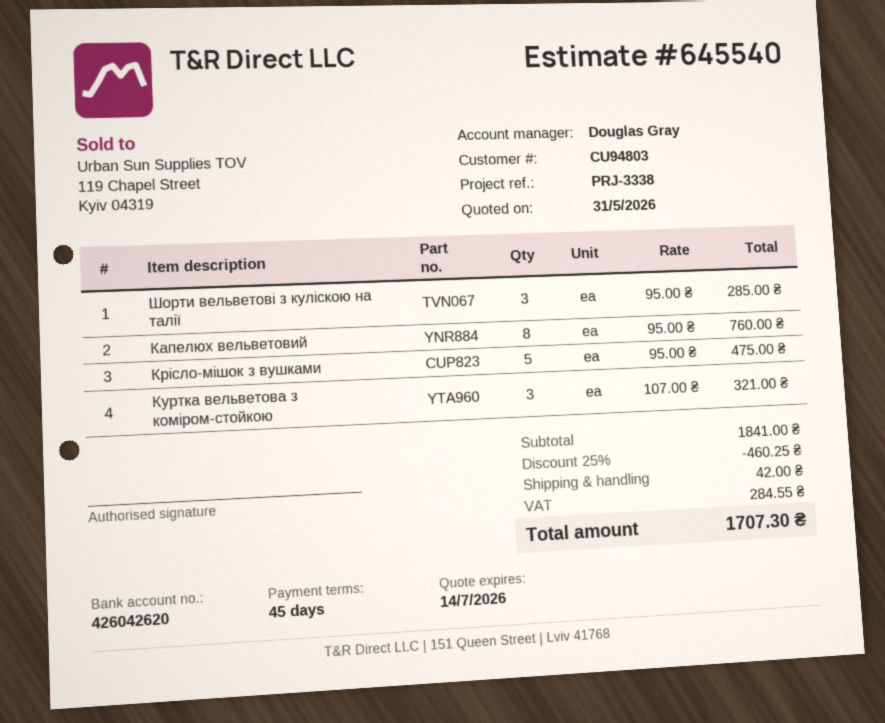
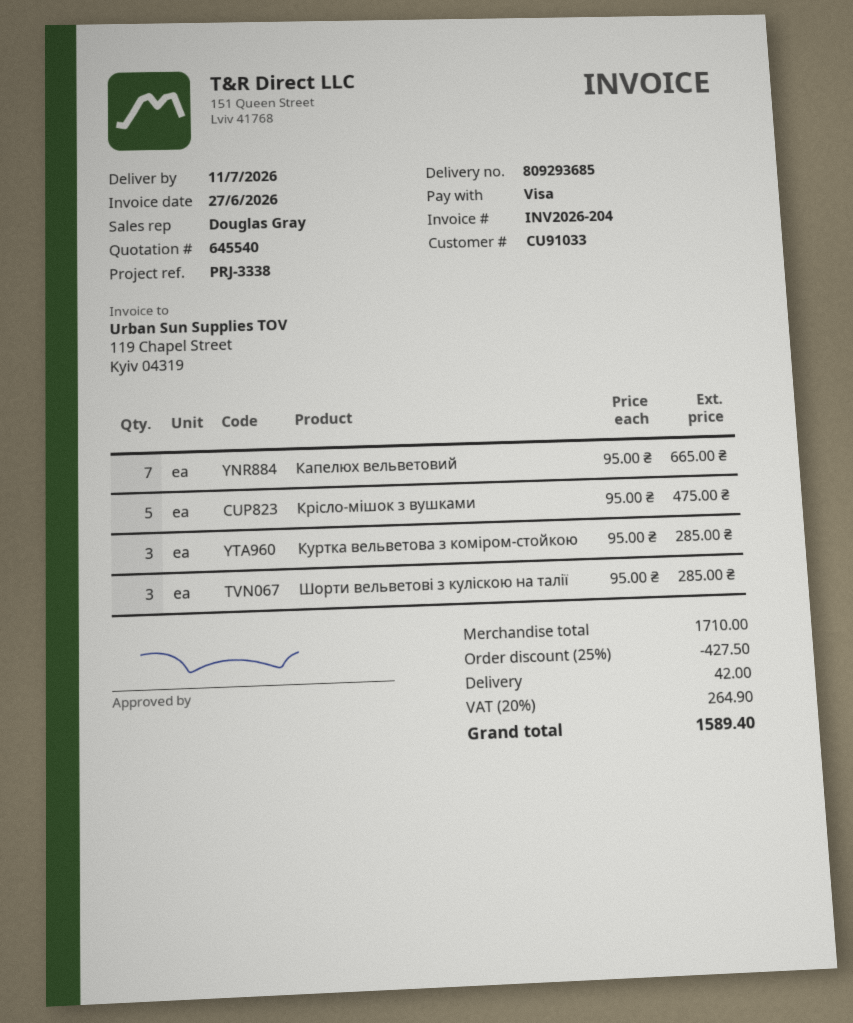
customer number: CU94803 -> CU91033
Капелюх вельветовий: 8 x 95.00 = 760.00 -> 7 x 95.00 = 665.00
Куртка вельветова з коміром-стойкою: 3 x 107.00 = 321.00 -> 3 x 95.00 = 285.00
subtotal: 1841.00 -> 1710.00
discount: 25% = 460.25 -> 25% = 427.50
tax: 284.55 -> 264.90
total: 1707.30 -> 1589.40

